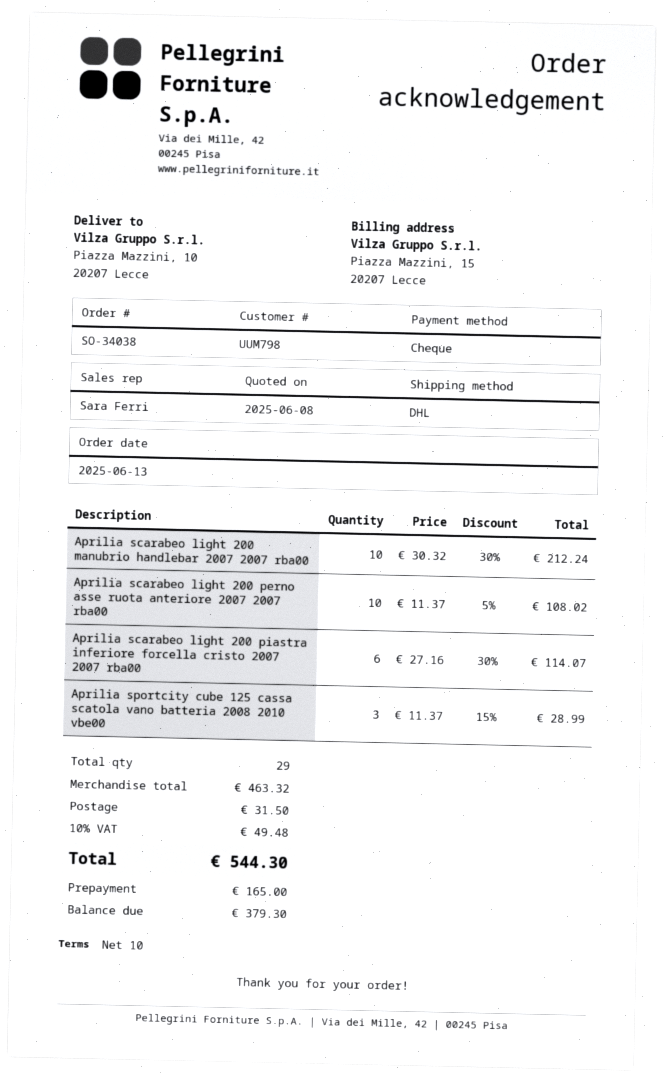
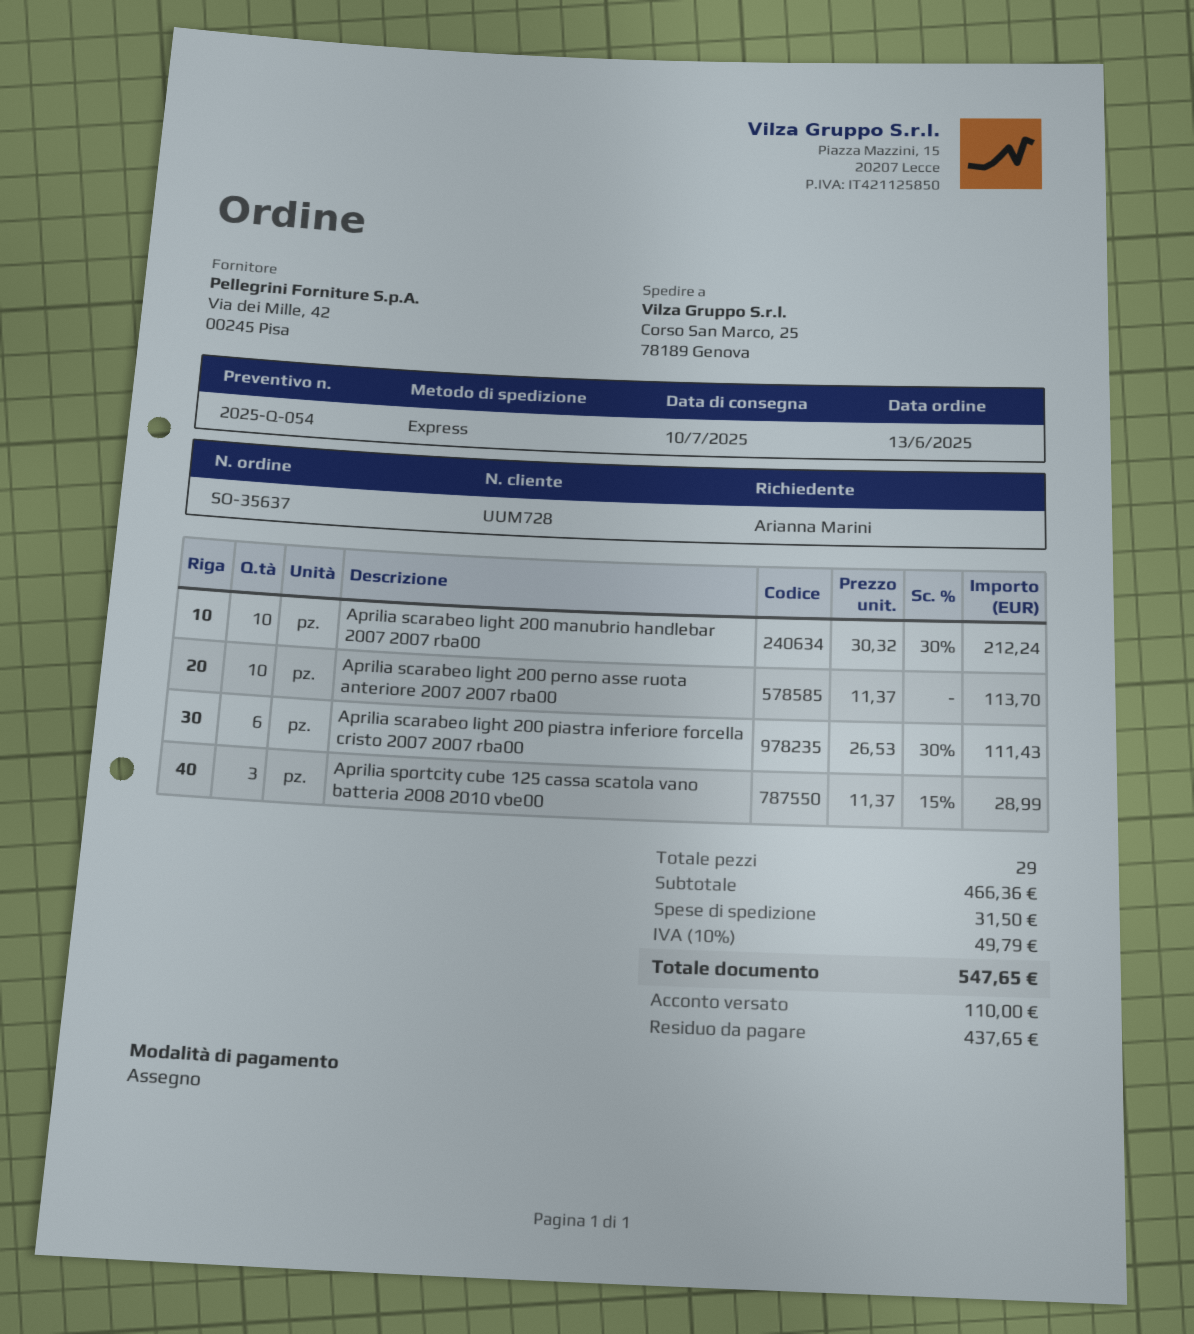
order number: SO-34038 -> SO-35637
customer number: UUM798 -> UUM728
shipping method: DHL -> express
ship to: Piazza Mazzini, 10, 20207 Lecce -> Corso San Marco, 25, 78189 Genova
Aprilia scarabeo light 200 perno asse ruota anteriore 2007 2007 rba00: 10 x 11.37 - 5% = 108.02 -> 10 x 11.37 = 113.70
Aprilia scarabeo light 200 piastra inferiore forcella cristo 2007 2007 rba00: 6 x 27.16 - 30% = 114.07 -> 6 x 26.53 - 30% = 111.43
subtotal: 463.32 -> 466.36
tax: 10% = 49.48 -> 10% = 49.79
total: 544.30 -> 547.65
deposit: 165.00 -> 110.00
balance: 379.30 -> 437.65

